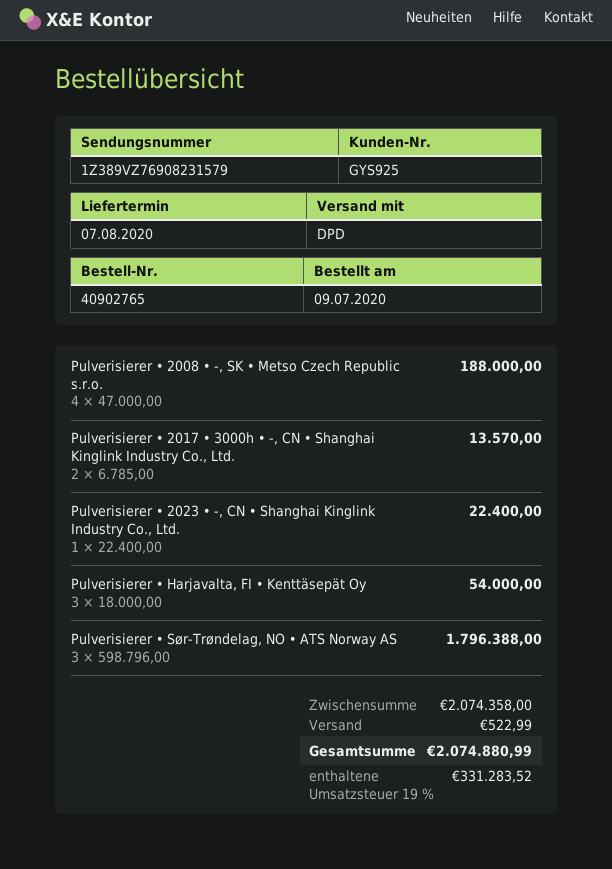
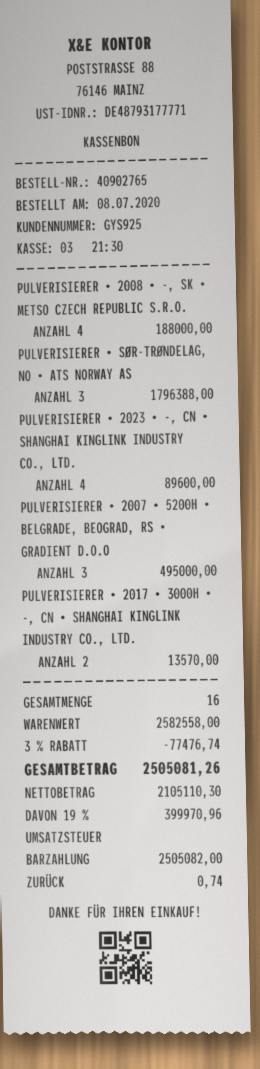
order date: 2020-07-09 -> 2020-07-08
Pulverisierer • 2023 • -, CN • Shanghai Kinglink Industry Co., Ltd.: 1 for 22400.00 -> 4 for 89600.00
Pulverisierer • Harjavalta, FI • Kenttäsepät Oy: 3 for 54000.00 -> none
PULVERISIERER • 2007 • 5200H • BELGRADE, BEOGRAD, RS • GRADIENT D.O.O: none -> 3 for 495000.00
subtotal: 2074358.00 -> 2582558.00
discount: none -> 3% = 77476.74
shipping: 522.99 -> none
tax: 19% = 331283.52 -> 19% = 399970.96
total: 2074880.99 -> 2505081.26

